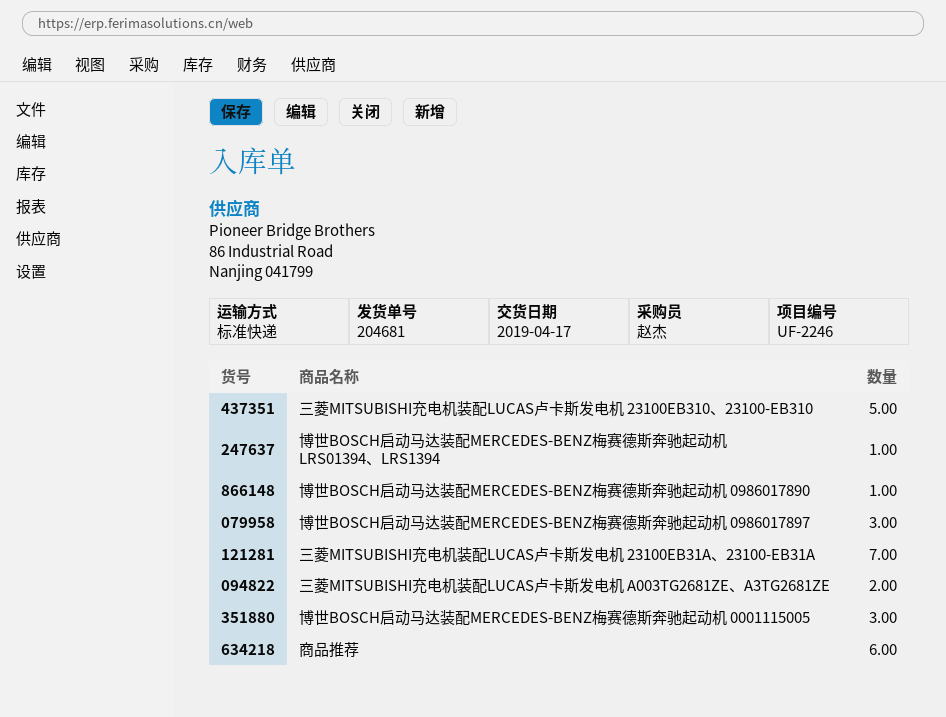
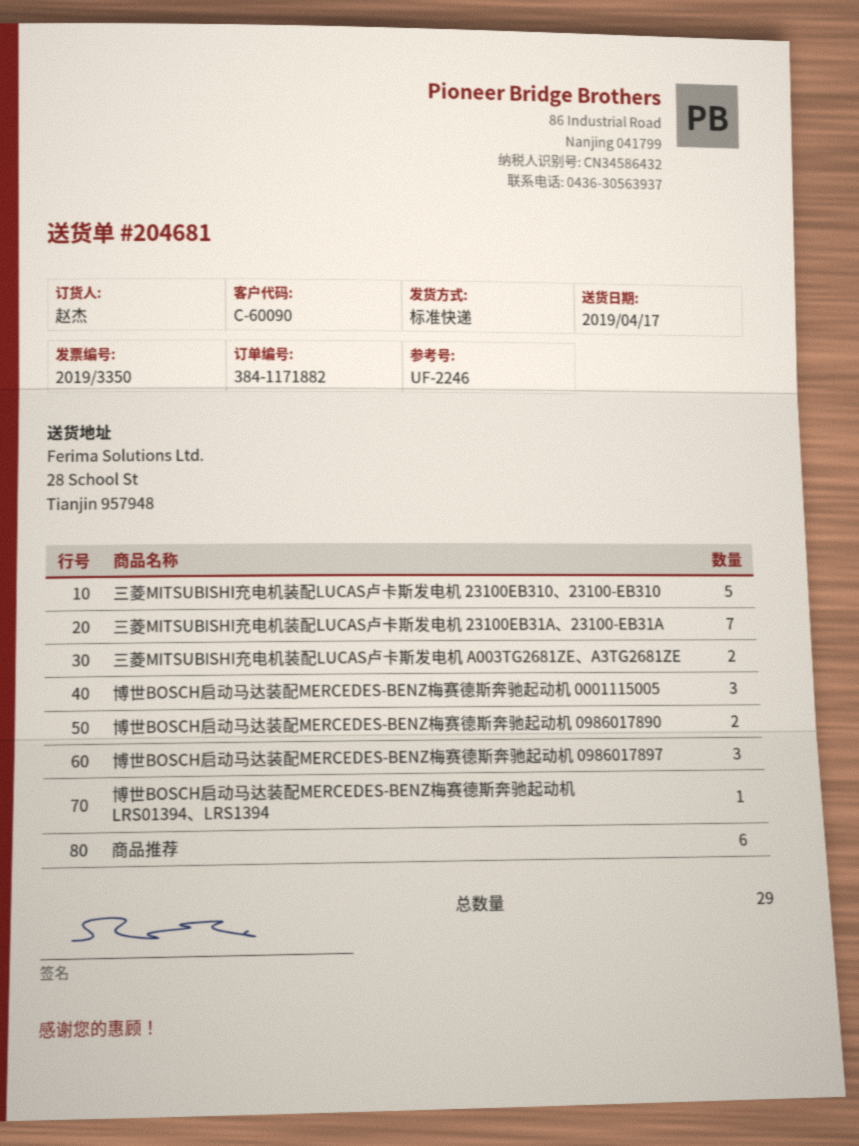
博世BOSCH启动马达装配MERCEDES-BENZ梅赛德斯奔驰起动机 0986017890: 1 -> 2

